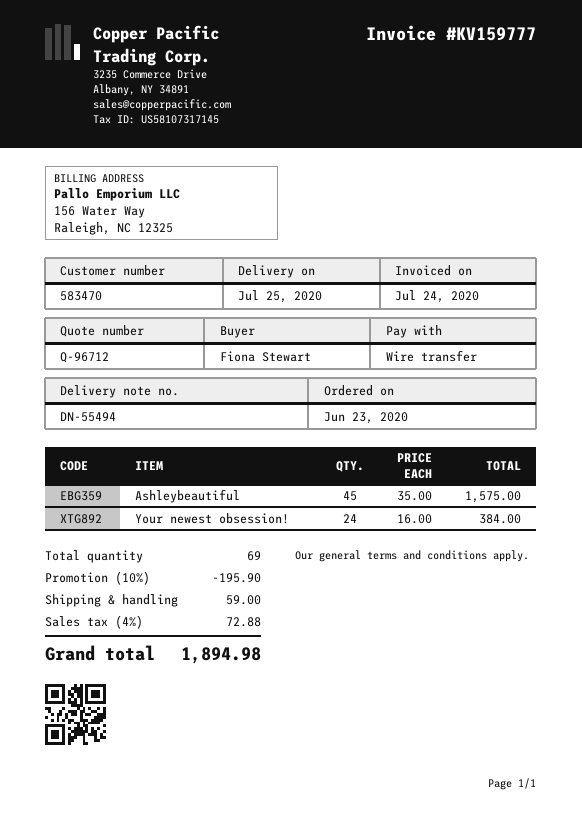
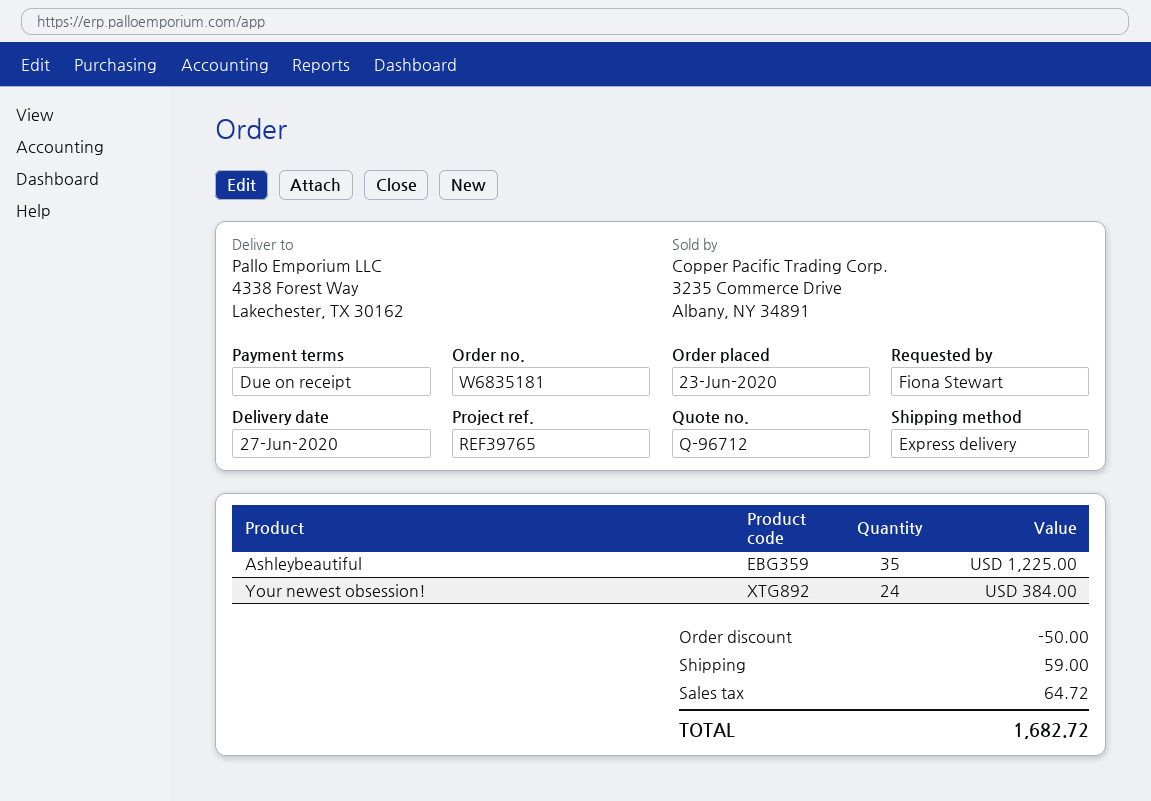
delivery date: 2020-07-25 -> 2020-06-27
Ashleybeautiful: 45 for 1575.00 -> 35 for 1225.00
discount: 195.90 -> 50.00
tax: 72.88 -> 64.72
total: 1894.98 -> 1682.72

